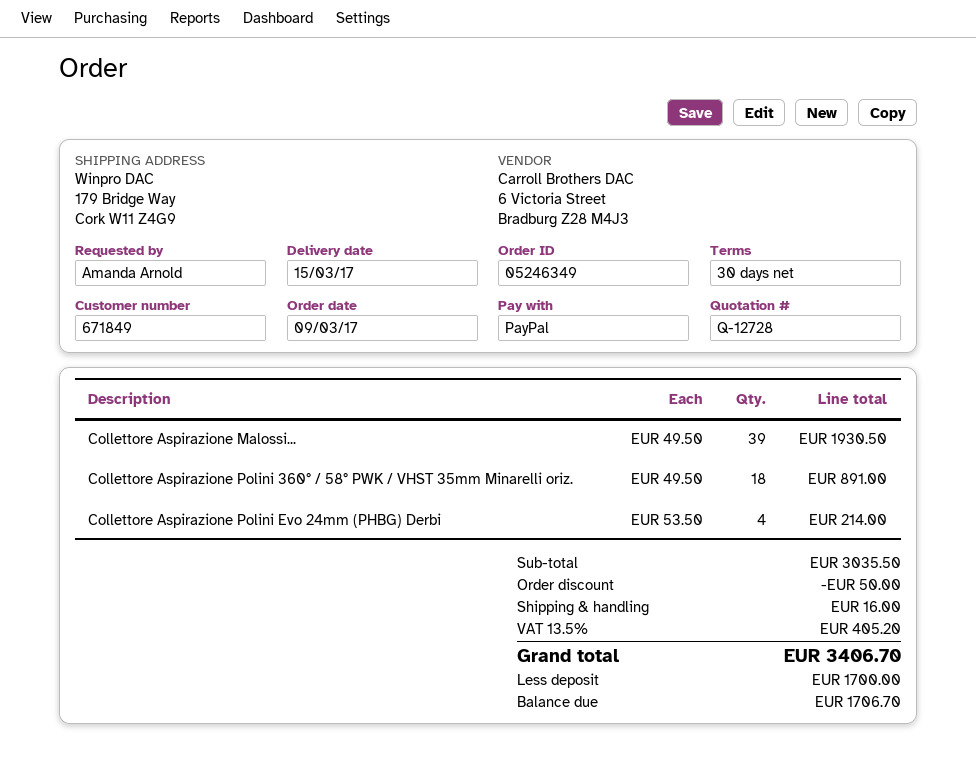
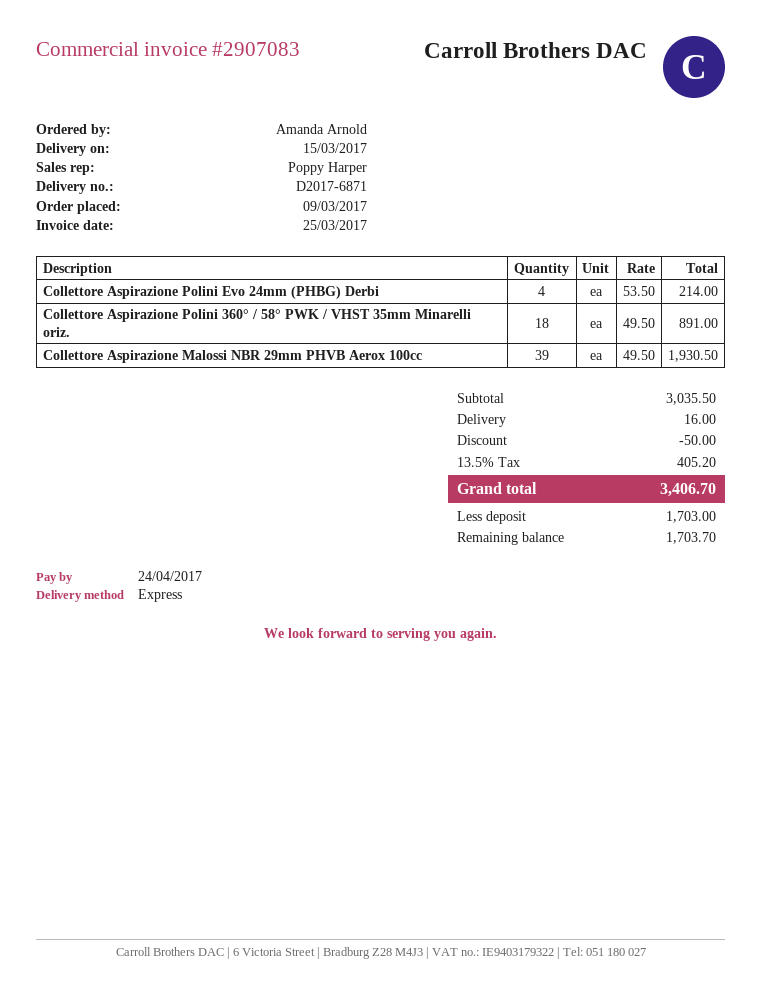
deposit: 1700.00 -> 1703.00
balance: 1706.70 -> 1703.70

